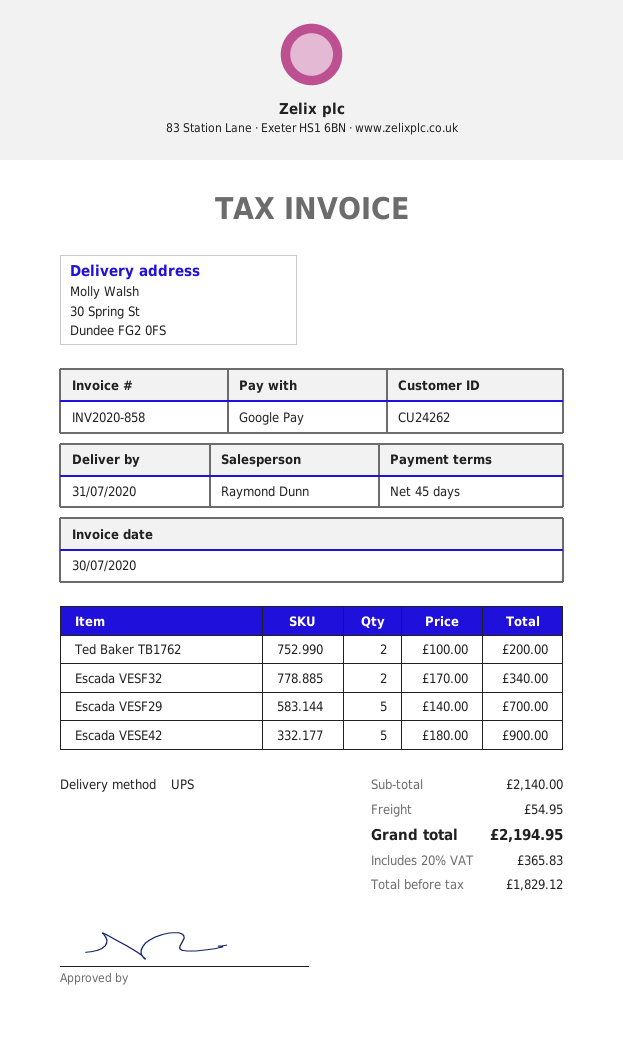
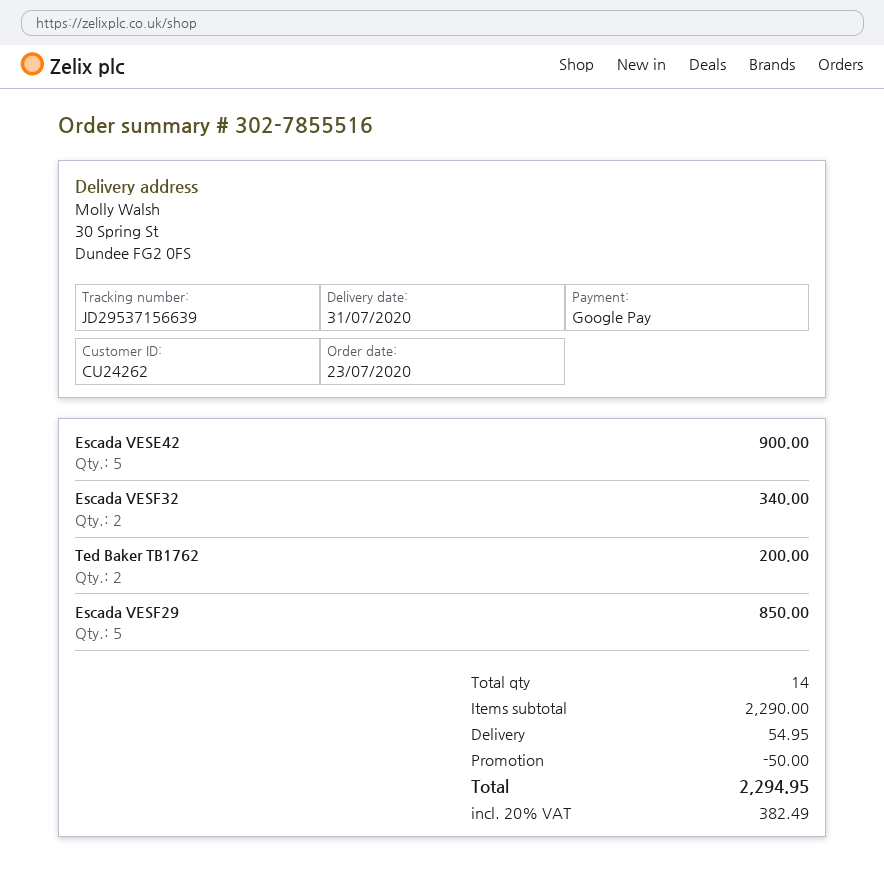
Escada VESF29: 5 for 700.00 -> 5 for 850.00
subtotal: 2140.00 -> 2290.00
discount: none -> 50.00
tax: 20% = 365.83 -> 20% = 382.49
total: 2194.95 -> 2294.95

